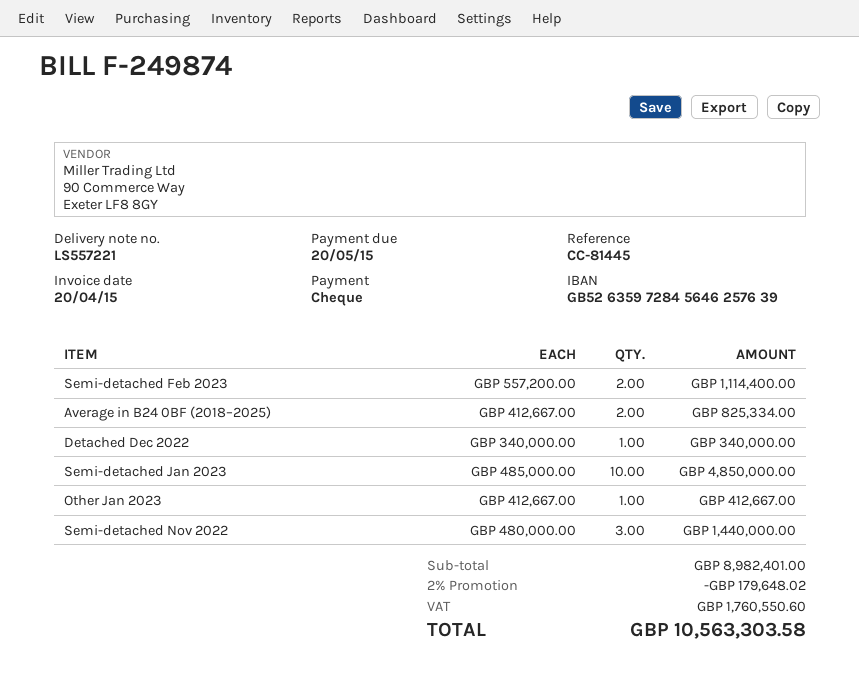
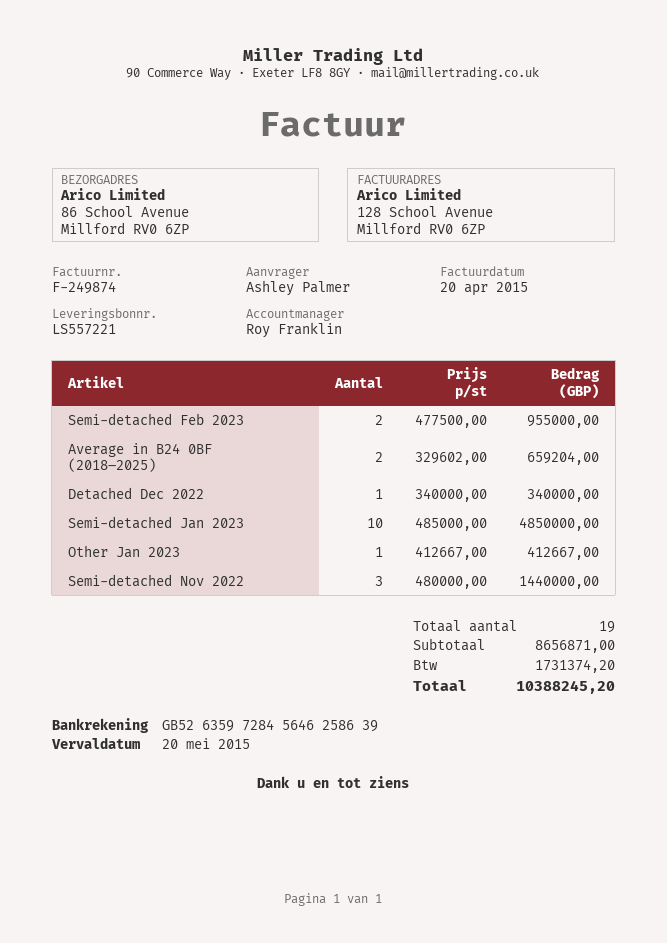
bank account: GB52635972845646257639 -> GB52635972845646258639
Semi-detached Feb 2023: 2 x 557200.00 = 1114400.00 -> 2 x 477500.00 = 955000.00
Average in B24 0BF (2018–2025): 2 x 412667.00 = 825334.00 -> 2 x 329602.00 = 659204.00
subtotal: 8982401.00 -> 8656871.00
discount: 2% = 179648.02 -> none
tax: 1760550.60 -> 1731374.20
total: 10563303.58 -> 10388245.20

